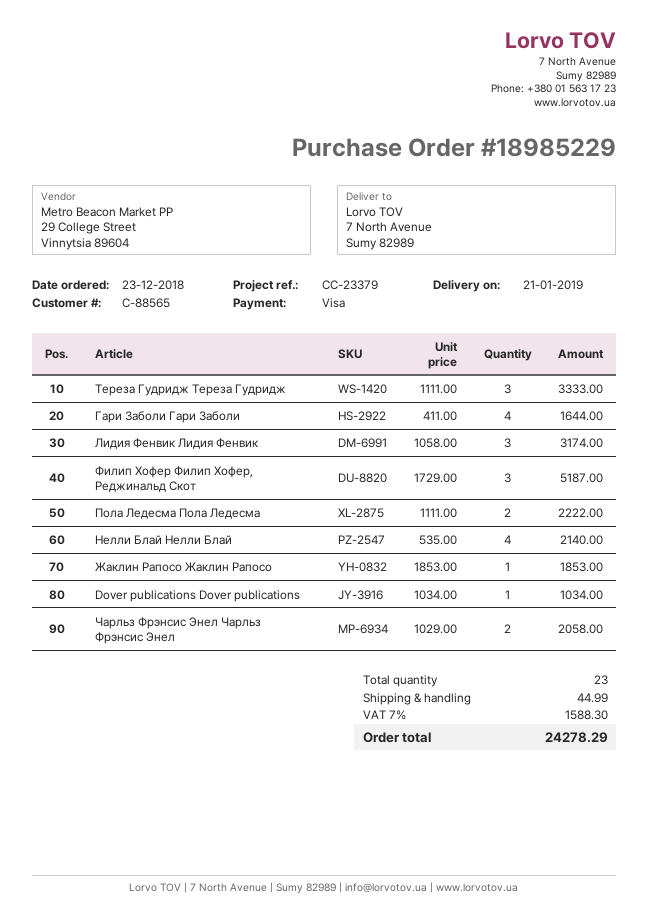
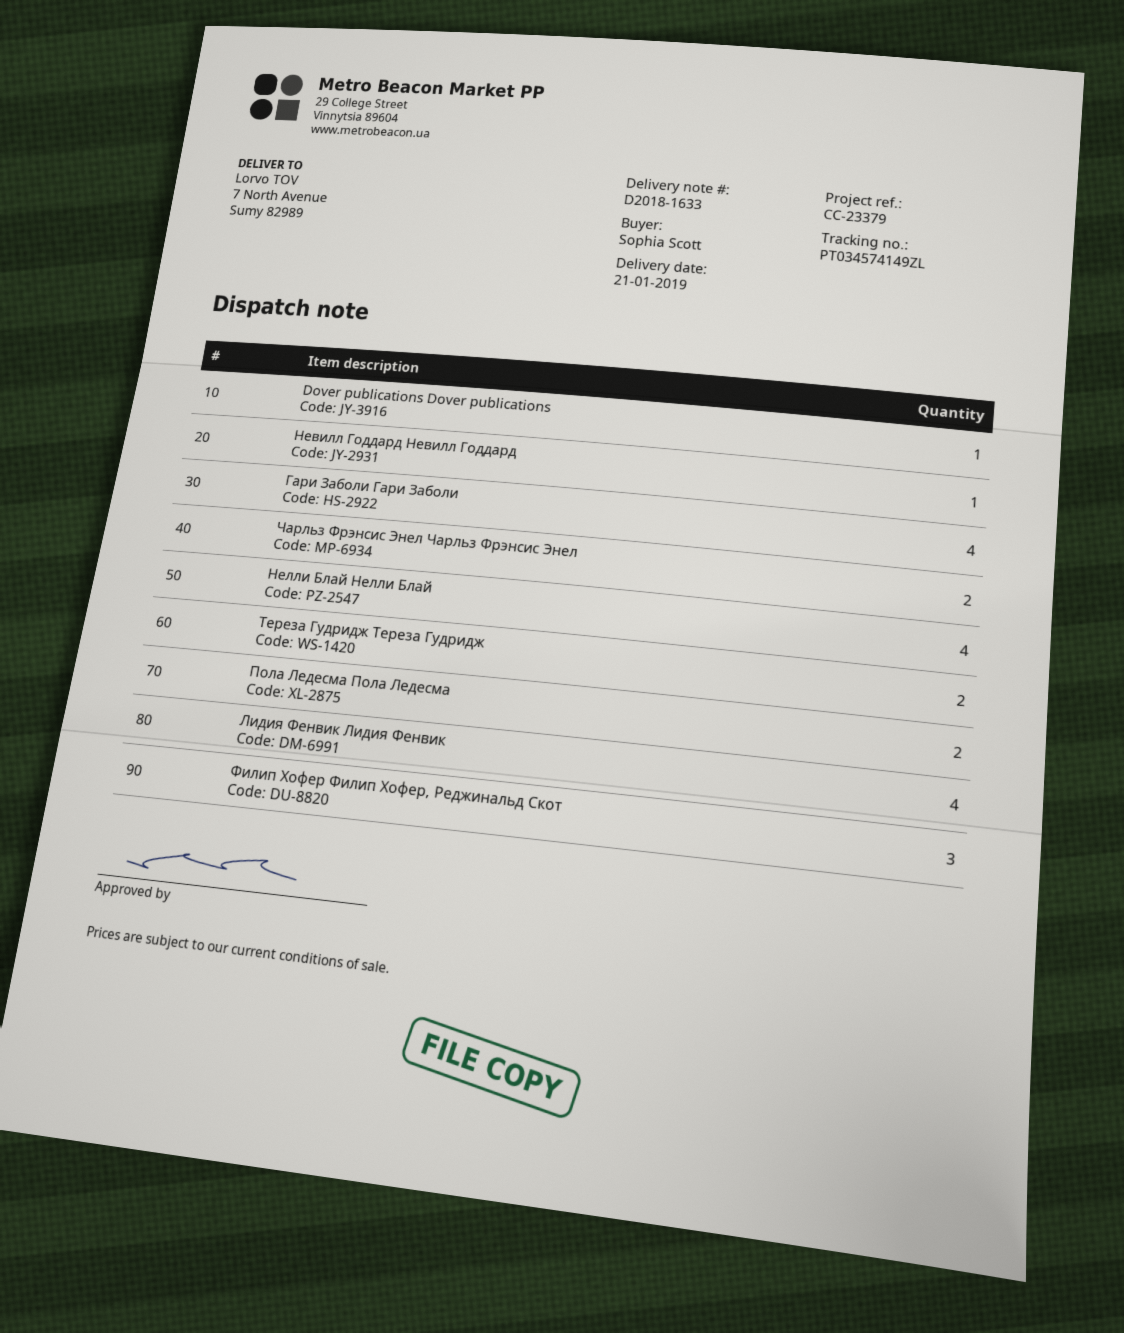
Тереза Гудридж Тереза Гудридж: 3 -> 2
Лидия Фенвик Лидия Фенвик: 3 -> 4
Жаклин Рапосо Жаклин Рапосо: 1 -> none
Невилл Годдард Невилл Годдард: none -> 1

